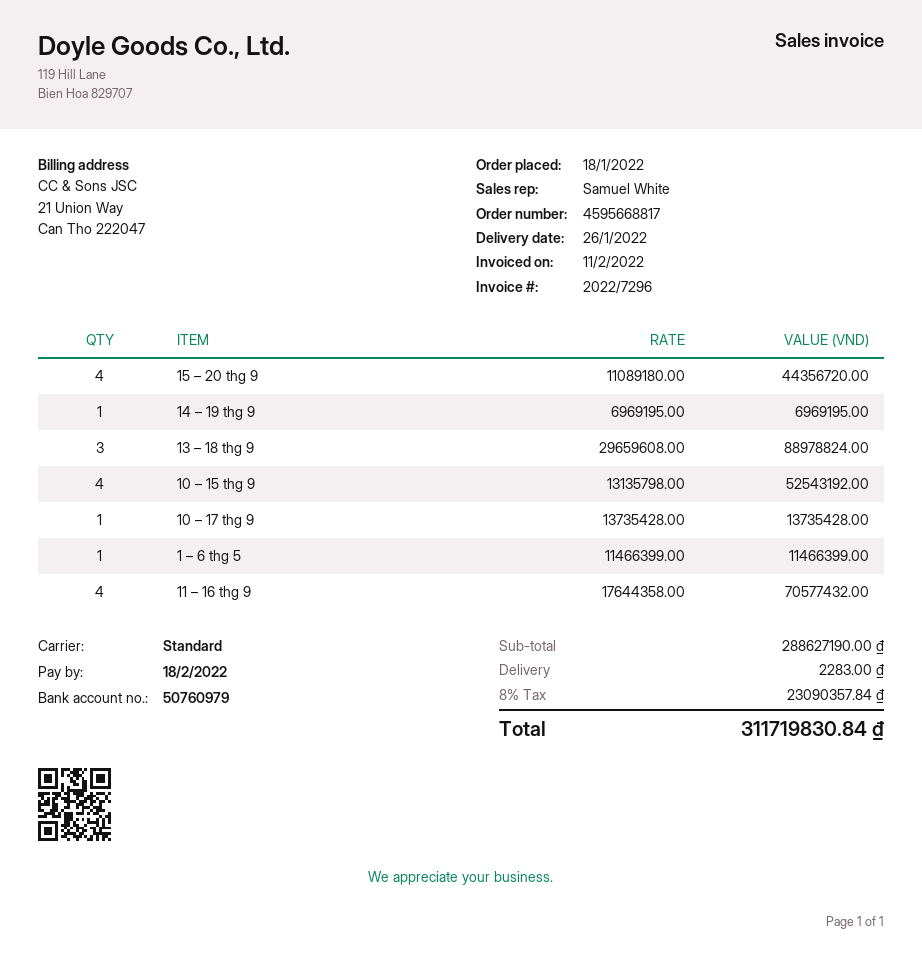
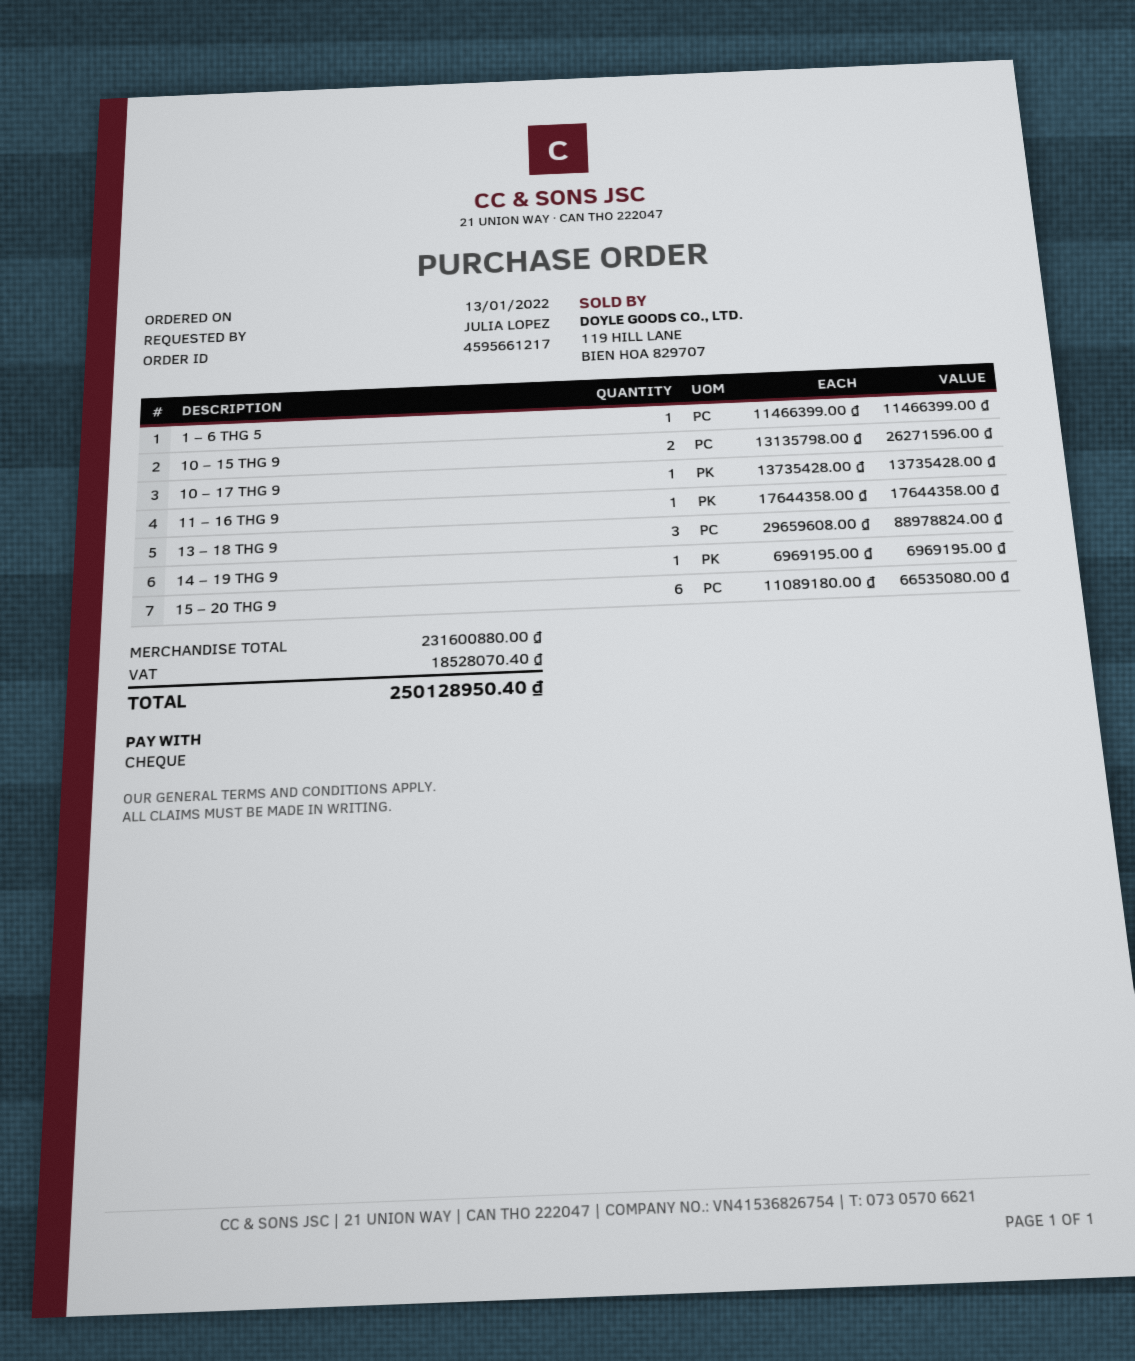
order number: 4595668817 -> 4595661217
order date: 2022-01-18 -> 2022-01-13
15 – 20 thg 9: 4 x 11089180.00 = 44356720.00 -> 6 x 11089180.00 = 66535080.00
10 – 15 thg 9: 4 x 13135798.00 = 52543192.00 -> 2 x 13135798.00 = 26271596.00
11 – 16 thg 9: 4 x 17644358.00 = 70577432.00 -> 1 x 17644358.00 = 17644358.00
subtotal: 288627190.00 -> 231600880.00
shipping: 2283.00 -> none
tax: 23090357.84 -> 18528070.40
total: 311719830.84 -> 250128950.40

